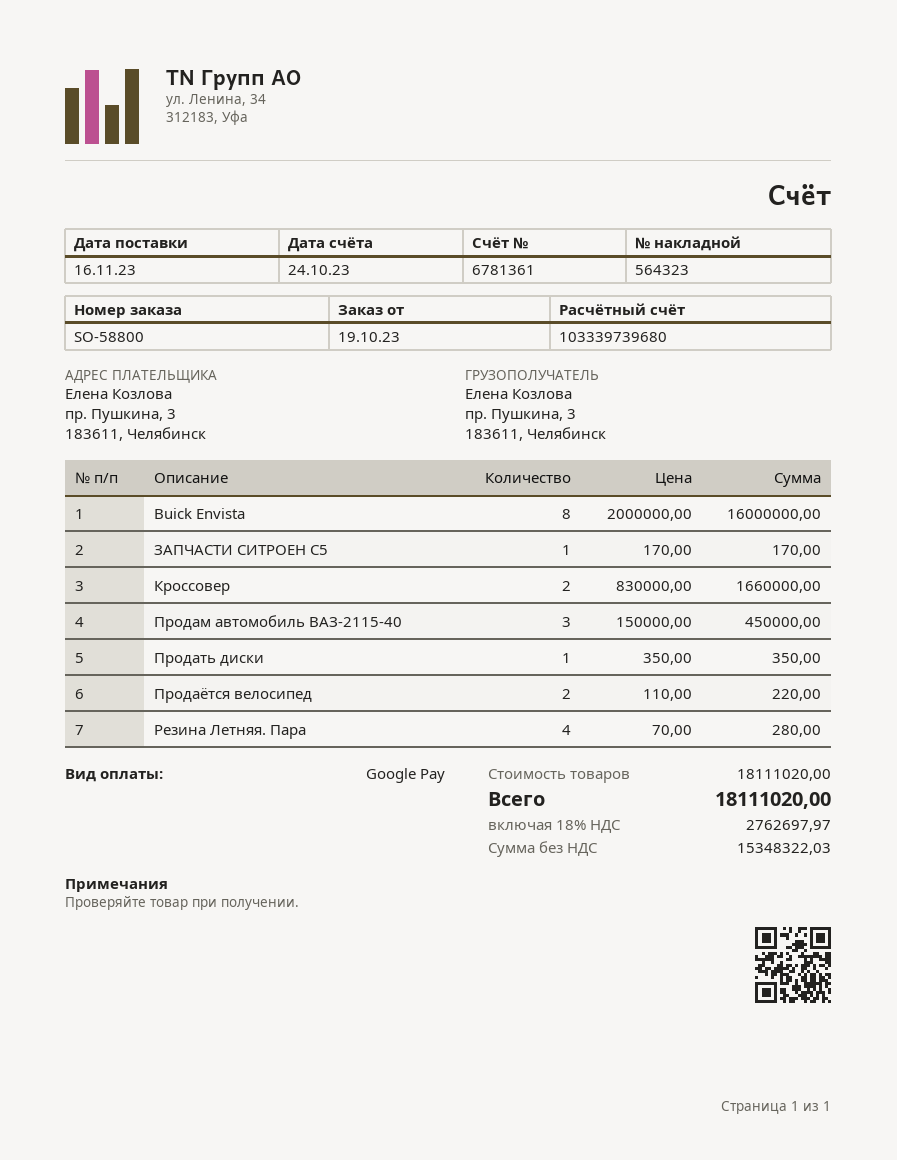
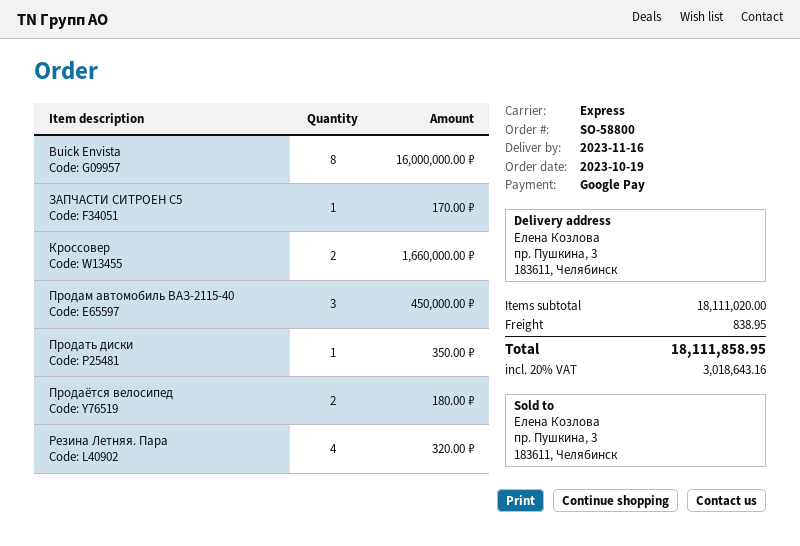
Продаётся велосипед: 2 for 220.00 -> 2 for 180.00
Резина Летняя. Пара: 4 for 280.00 -> 4 for 320.00
shipping: none -> 838.95
tax: 18% = 2762697.97 -> 20% = 3018643.16
total: 18111020.00 -> 18111858.95

